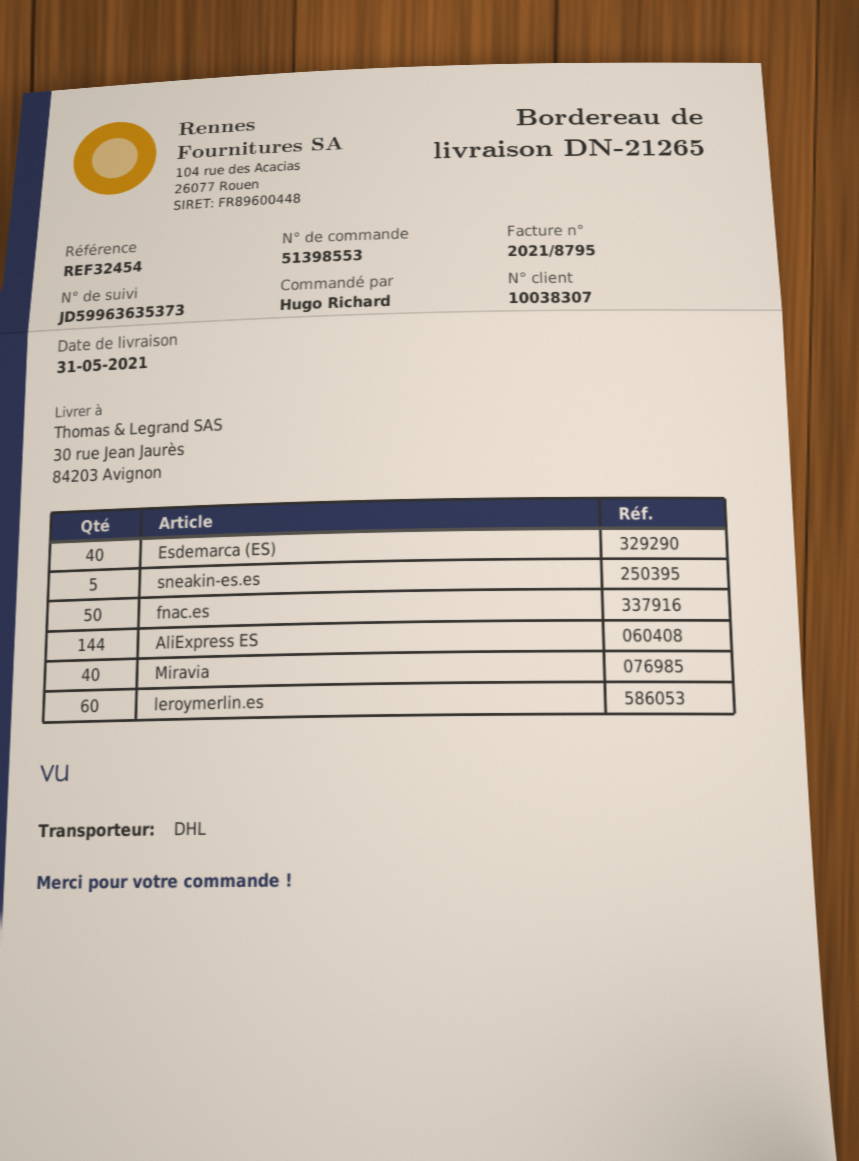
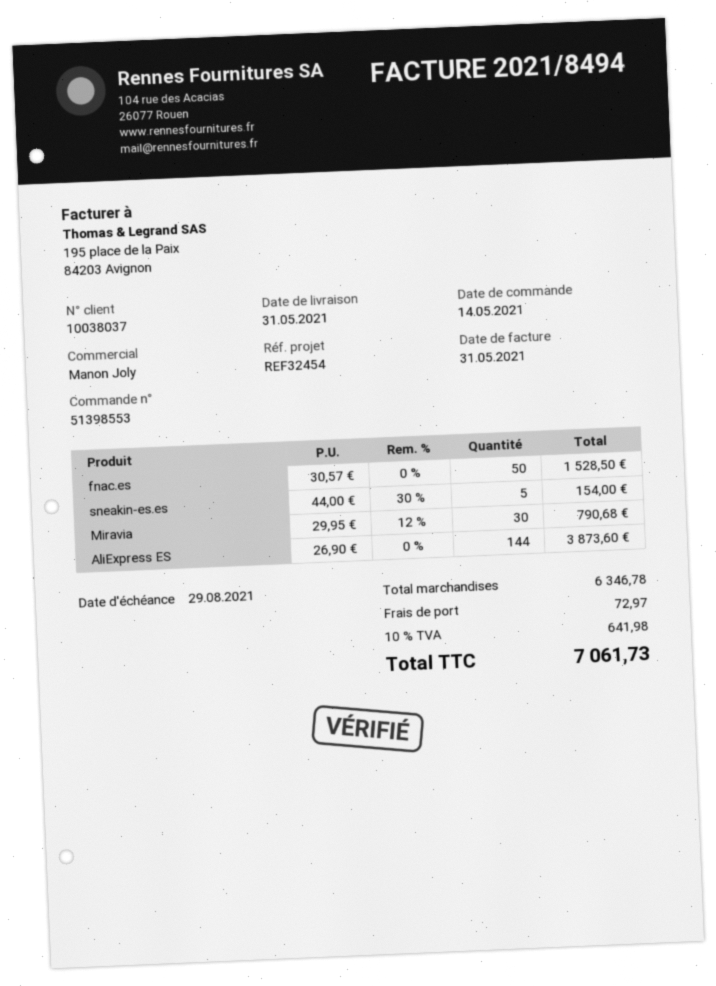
invoice number: 2021/8795 -> 2021/8494
customer number: 10038307 -> 10038037
Esdemarca (ES): 40 -> none
Miravia: 40 -> 30
leroymerlin.es: 60 -> none

